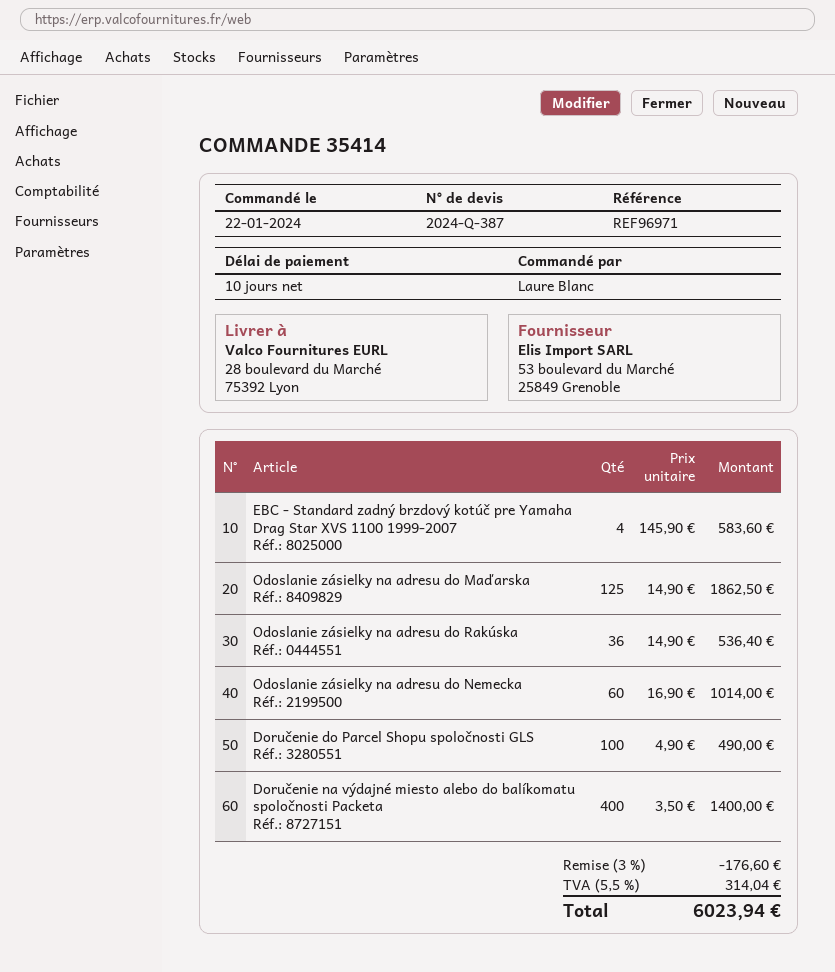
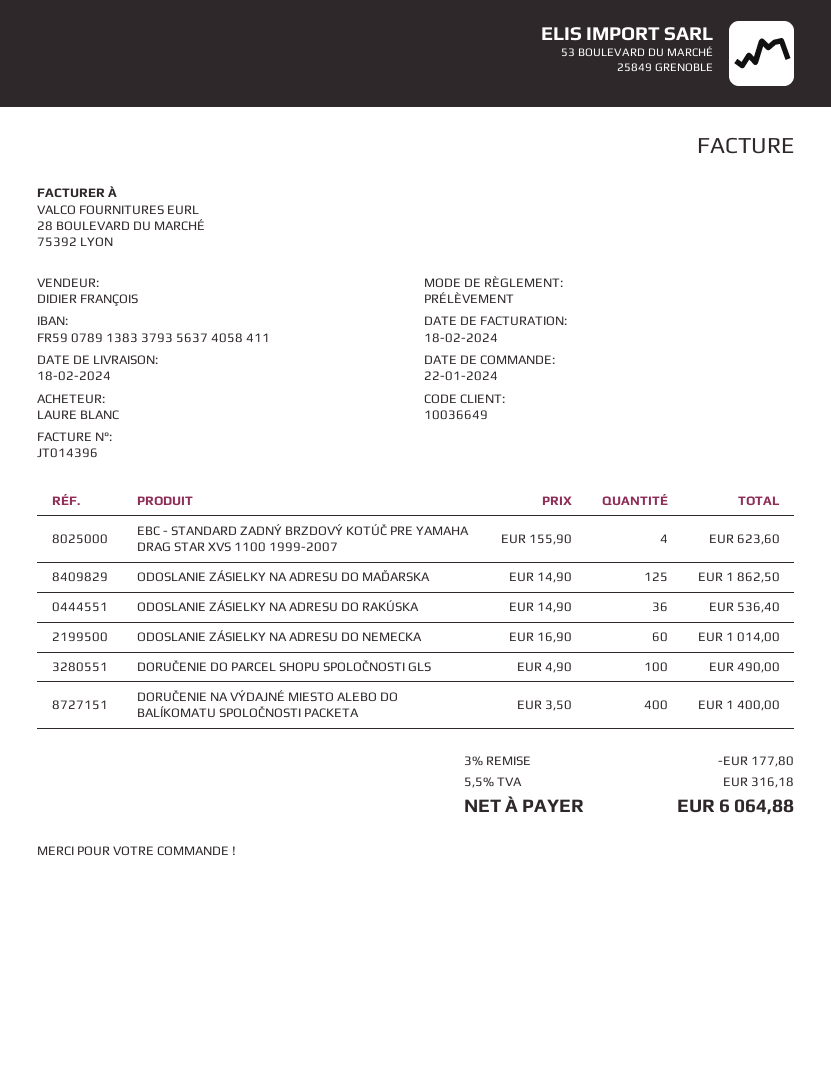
EBC - Standard zadný brzdový kotúč pre Yamaha Drag Star XVS 1100 1999-2007: 4 x 145.90 = 583.60 -> 4 x 155.90 = 623.60
discount: 3% = 176.60 -> 3% = 177.80
tax: 5.5% = 314.04 -> 5.5% = 316.18
total: 6023.94 -> 6064.88

